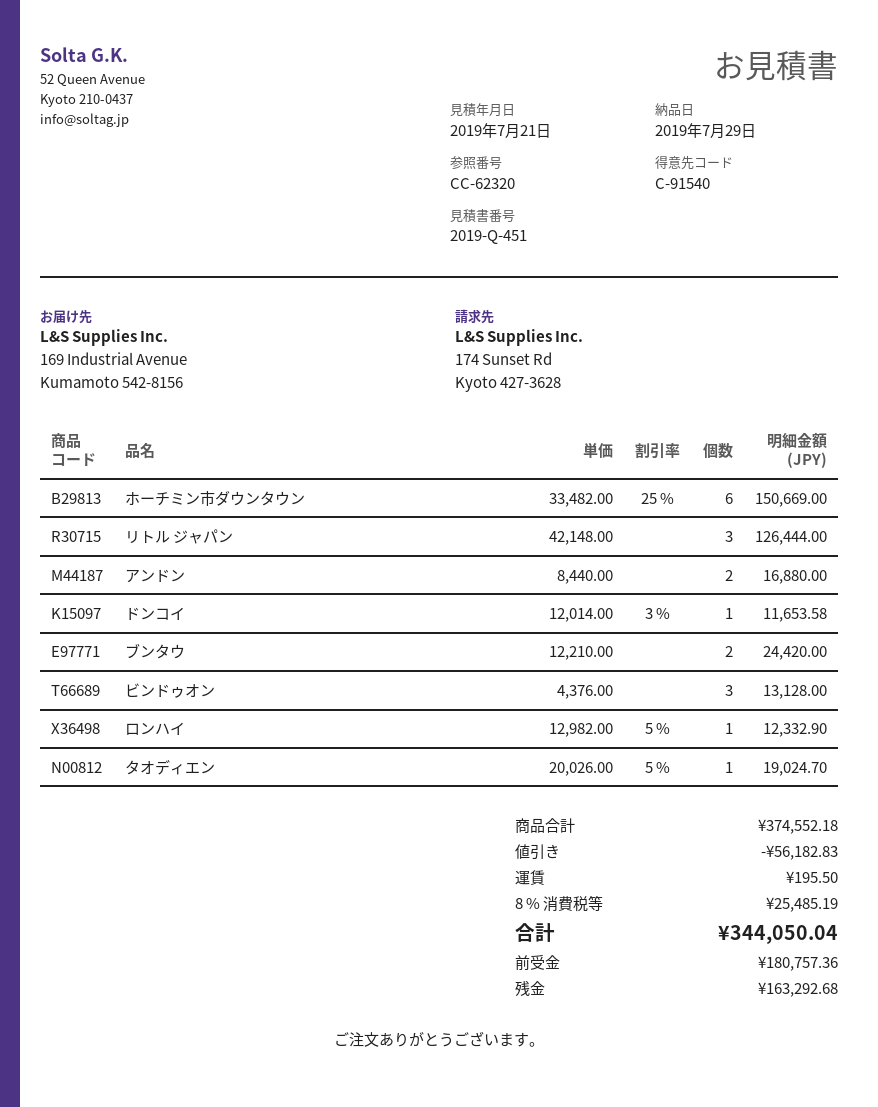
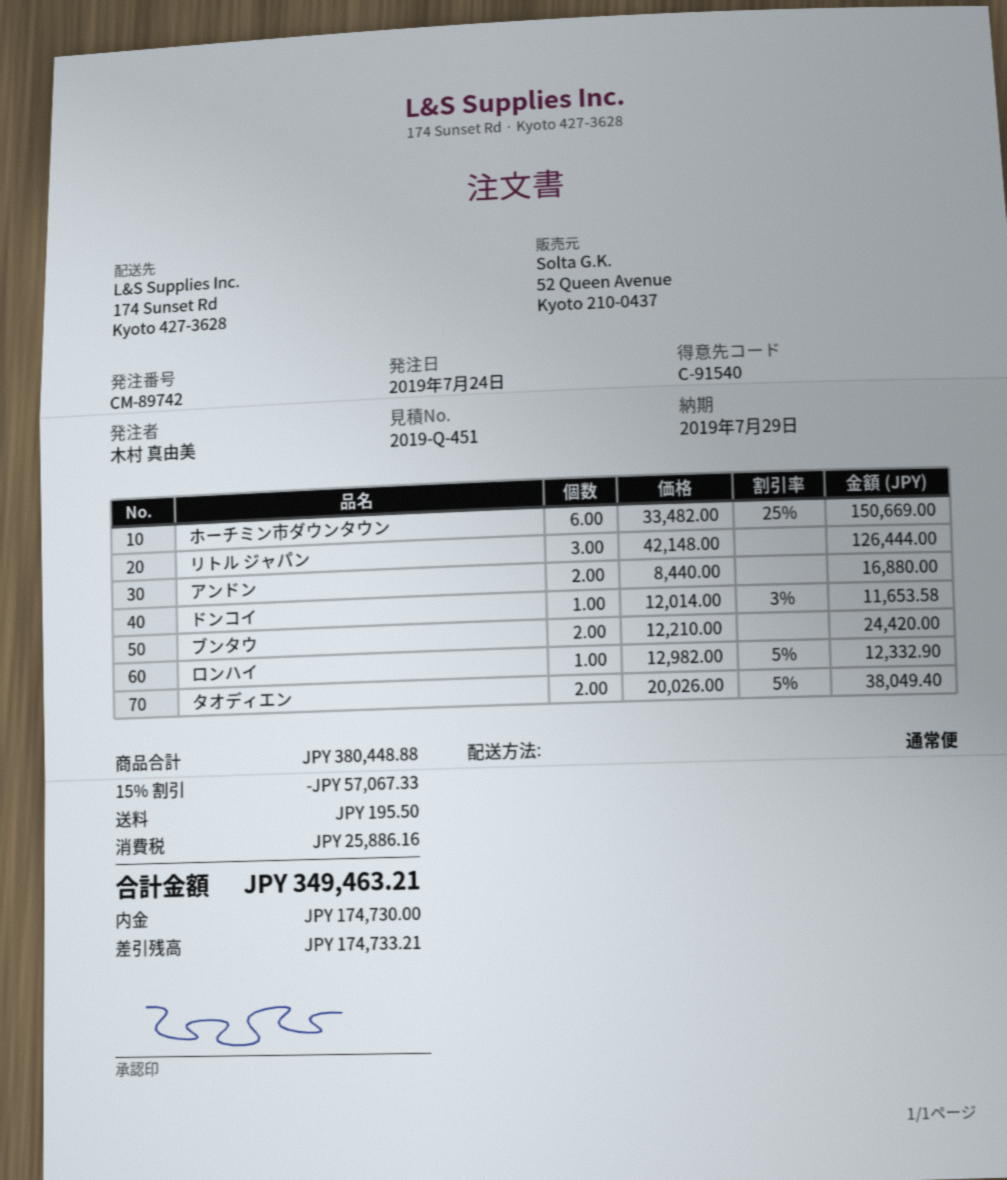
ship to: 169 Industrial Avenue, Kumamoto 542-8156 -> 174 Sunset Rd, Kyoto 427-3628
ビンドゥオン: 3 x 4376.00 = 13128.00 -> none
タオディエン: 1 x 20026.00 - 5% = 19024.70 -> 2 x 20026.00 - 5% = 38049.40
subtotal: 374552.18 -> 380448.88
discount: 56182.83 -> 57067.33
tax: 25485.19 -> 25886.16
total: 344050.04 -> 349463.21
deposit: 180757.36 -> 174730.00
balance: 163292.68 -> 174733.21

